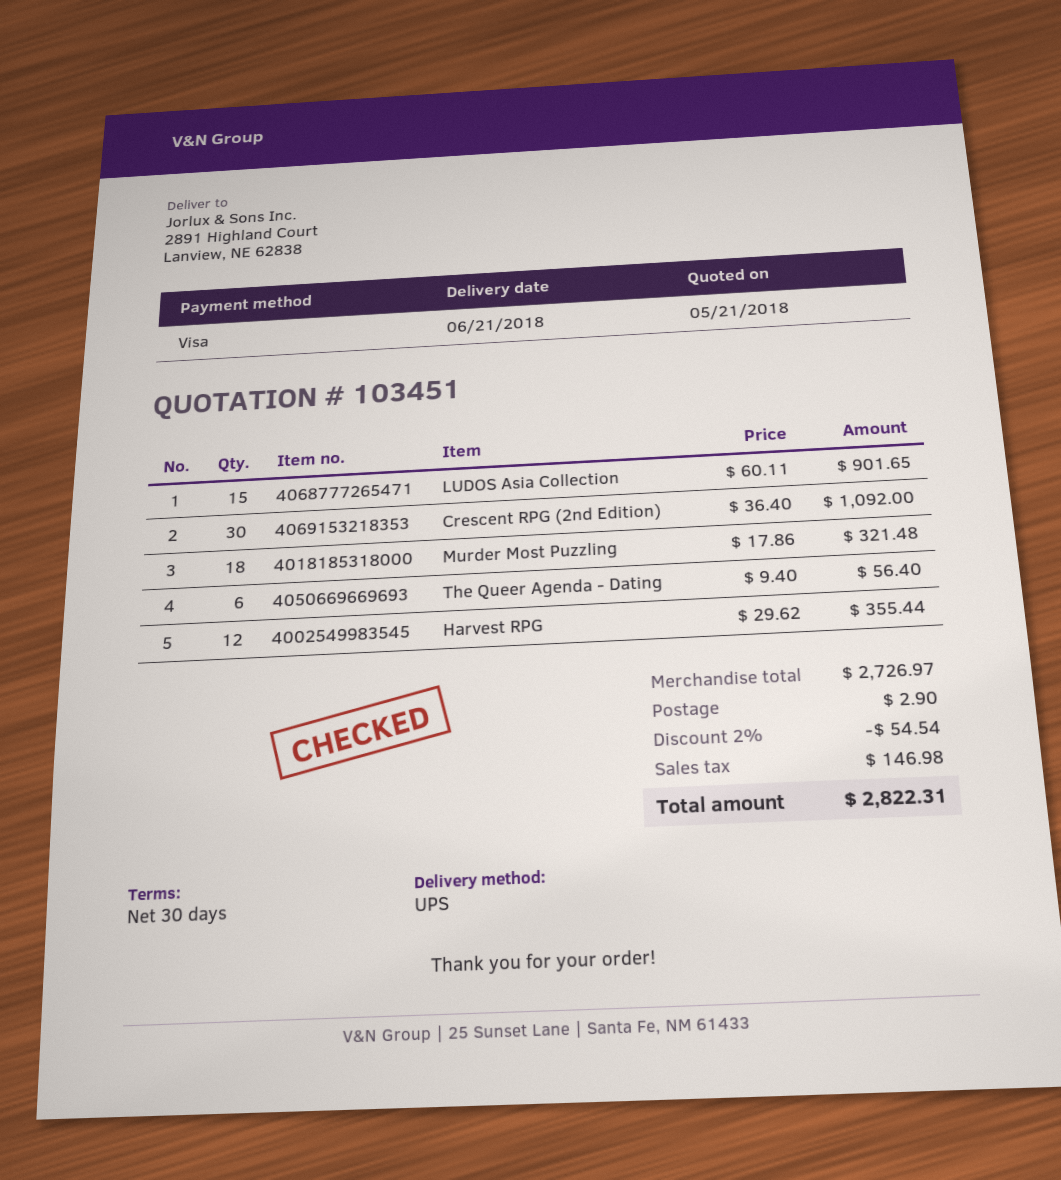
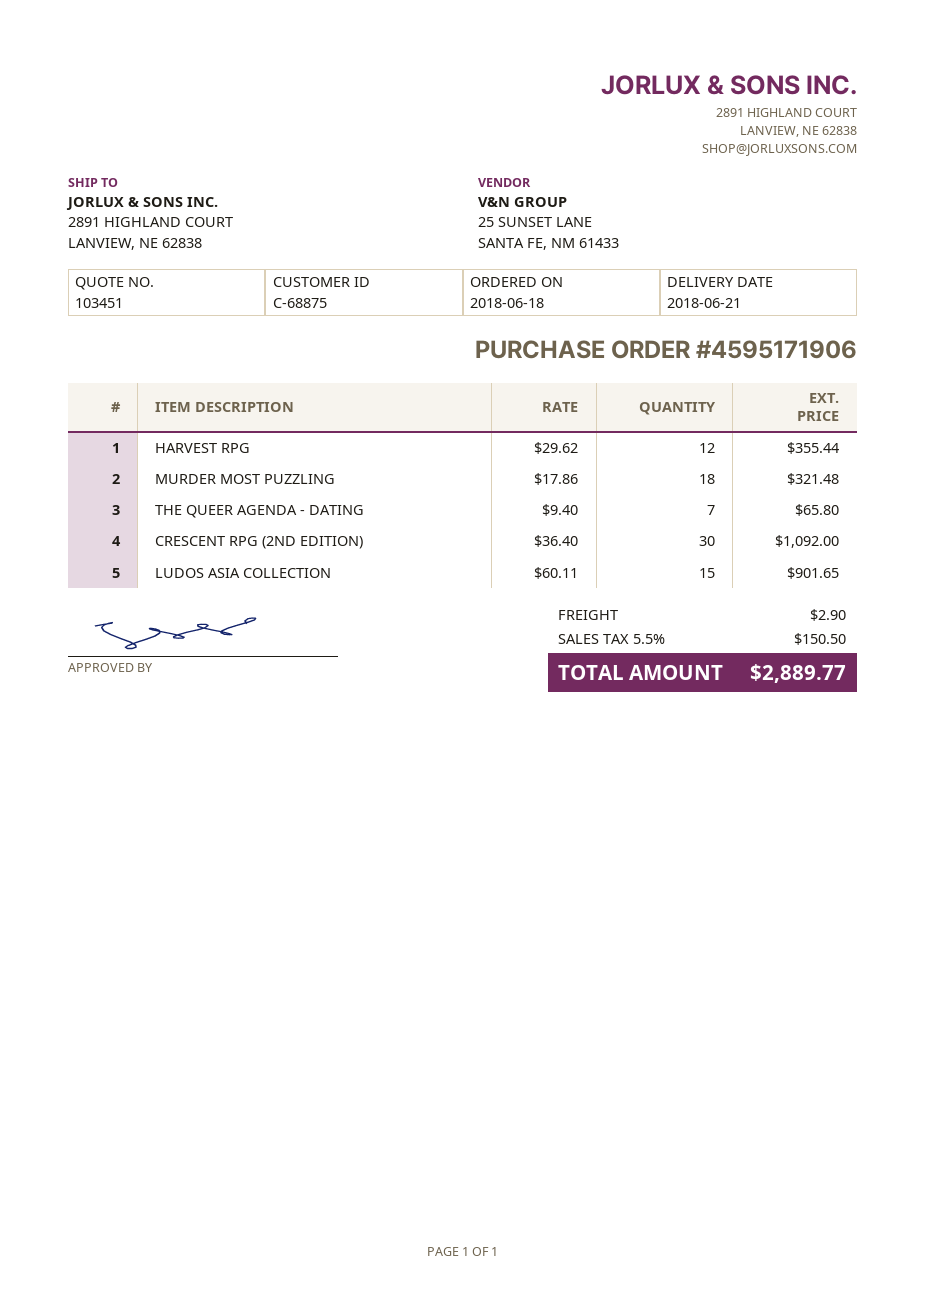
The Queer Agenda - Dating: 6 x 9.40 = 56.40 -> 7 x 9.40 = 65.80
discount: 2% = 54.54 -> none
tax: 146.98 -> 150.50
total: 2822.31 -> 2889.77

